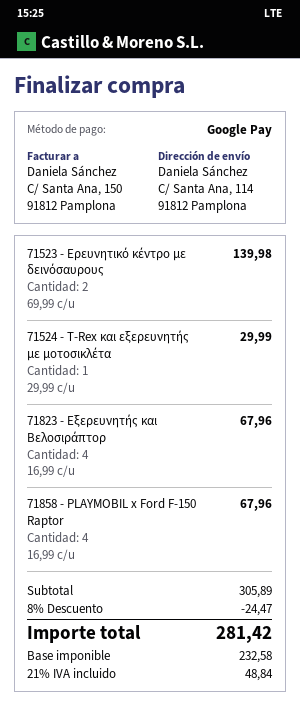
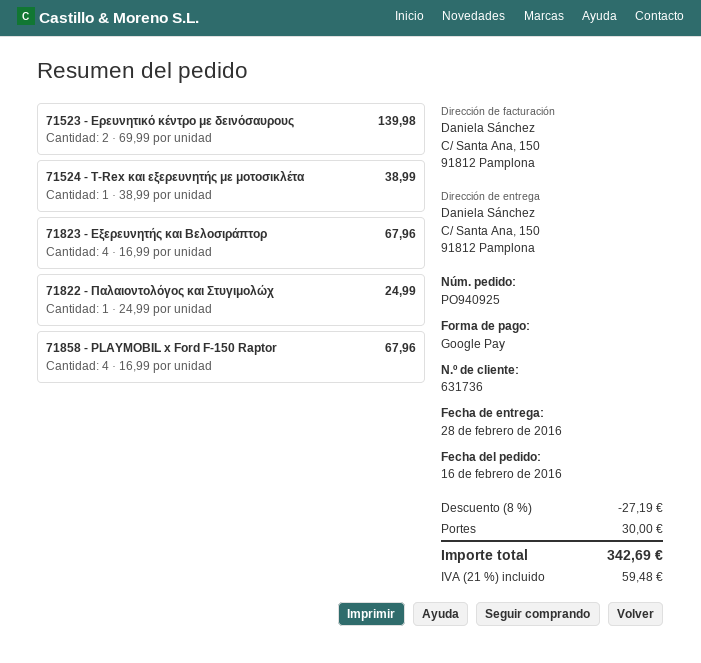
ship to: C/ Santa Ana, 114, 91812 Pamplona -> C/ Santa Ana, 150, 91812 Pamplona
71524 - T-Rex και εξερευνητής με μοτοσικλέτα: 1 x 29.99 = 29.99 -> 1 x 38.99 = 38.99
71822 - Παλαιοντολόγος και Στυγιμολώχ: none -> 1 x 24.99 = 24.99
discount: 8% = 24.47 -> 8% = 27.19
shipping: none -> 30.00
tax: 21% = 48.84 -> 21% = 59.48
total: 281.42 -> 342.69

